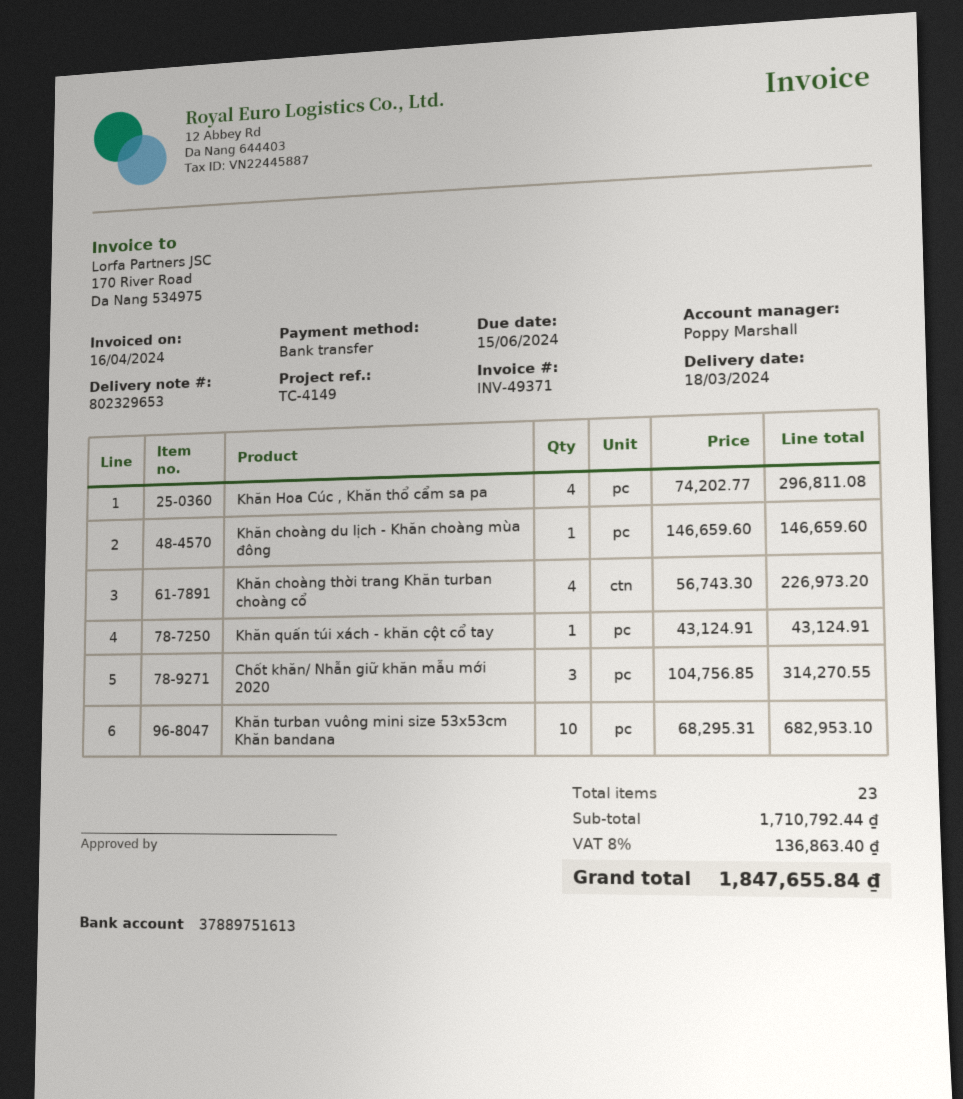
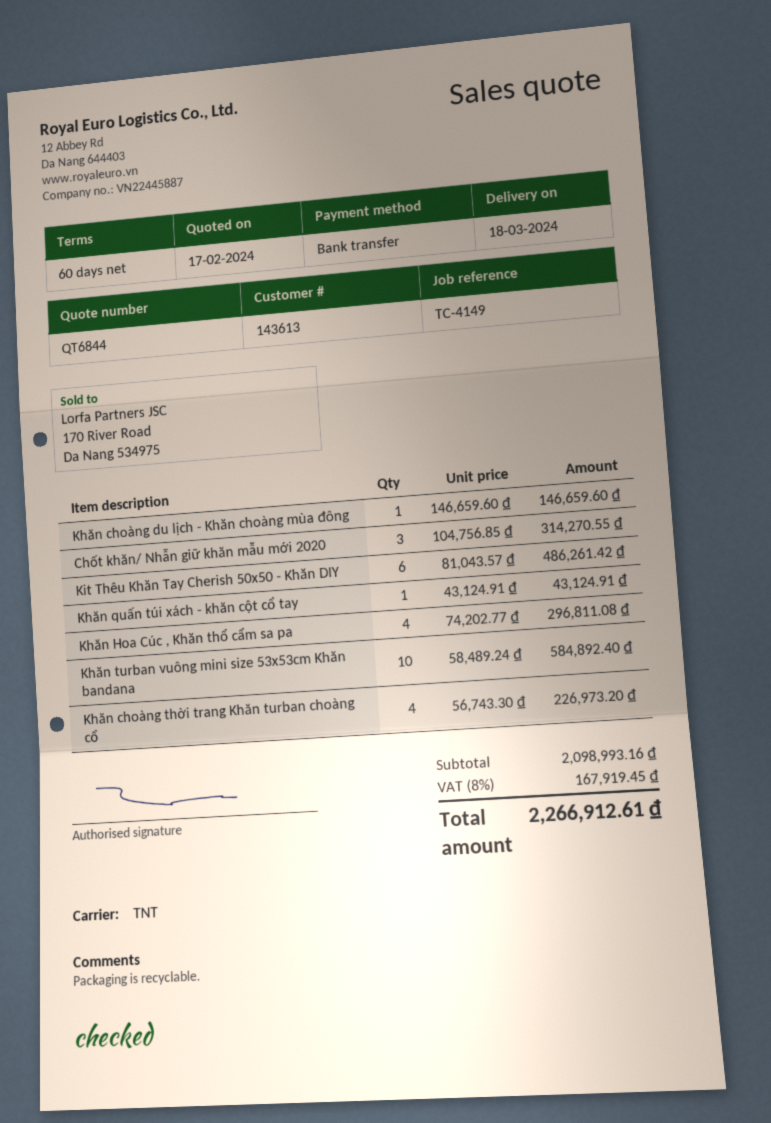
Khăn turban vuông mini size 53x53cm Khăn bandana: 10 x 68295.31 = 682953.10 -> 10 x 58489.24 = 584892.40
Kit Thêu Khăn Tay Cherish 50x50 - Khăn DIY: none -> 6 x 81043.57 = 486261.42
subtotal: 1710792.44 -> 2098993.16
tax: 8% = 136863.40 -> 8% = 167919.45
total: 1847655.84 -> 2266912.61

